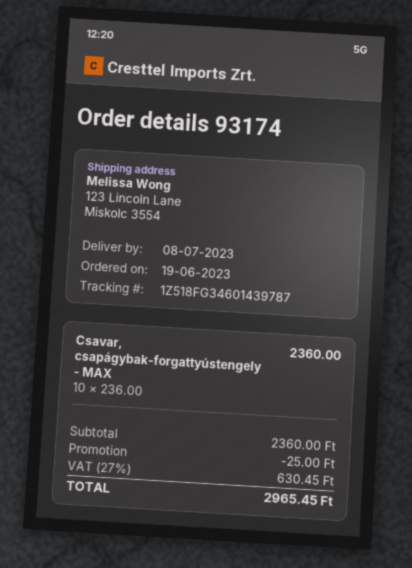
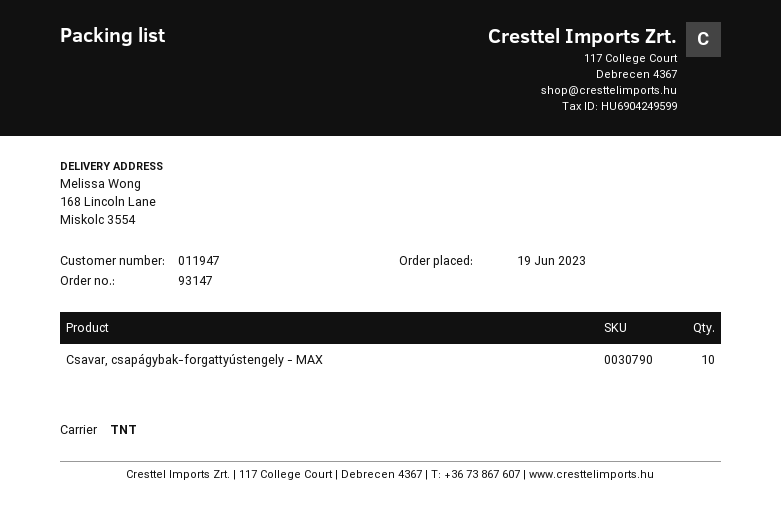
order number: 93174 -> 93147
ship to: 123 Lincoln Lane, Miskolc 3554 -> 168 Lincoln Lane, Miskolc 3554

